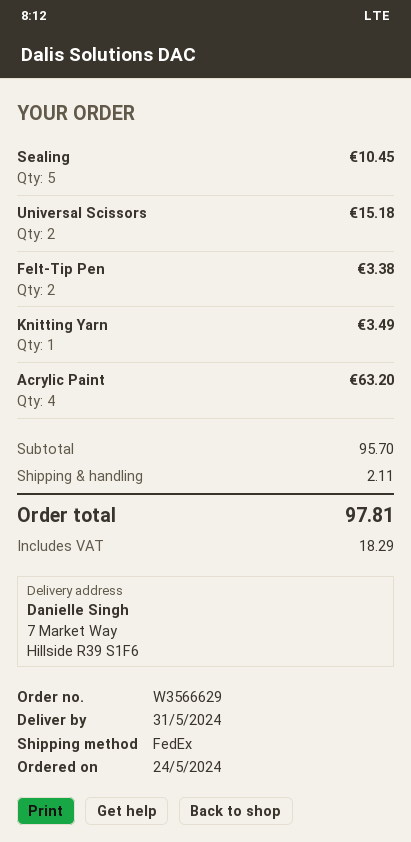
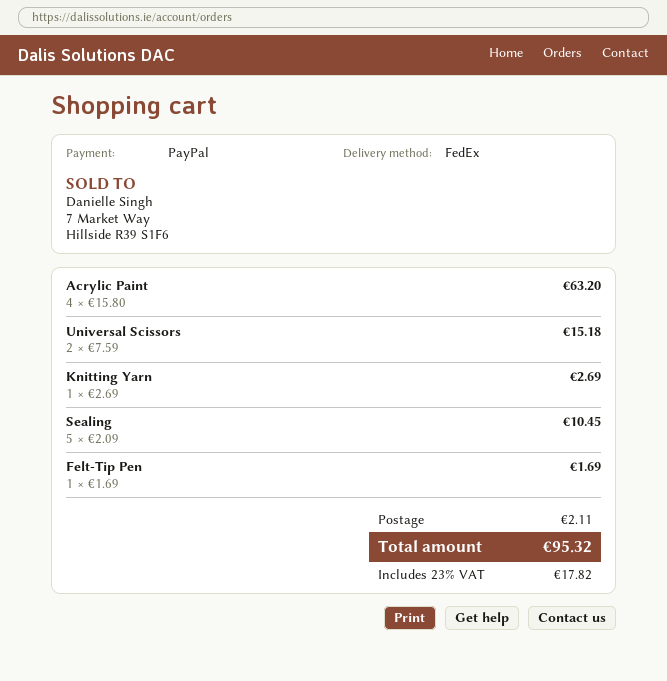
Felt-Tip Pen: 2 for 3.38 -> 1 for 1.69
Knitting Yarn: 1 for 3.49 -> 1 for 2.69
tax: 18.29 -> 17.82
total: 97.81 -> 95.32

